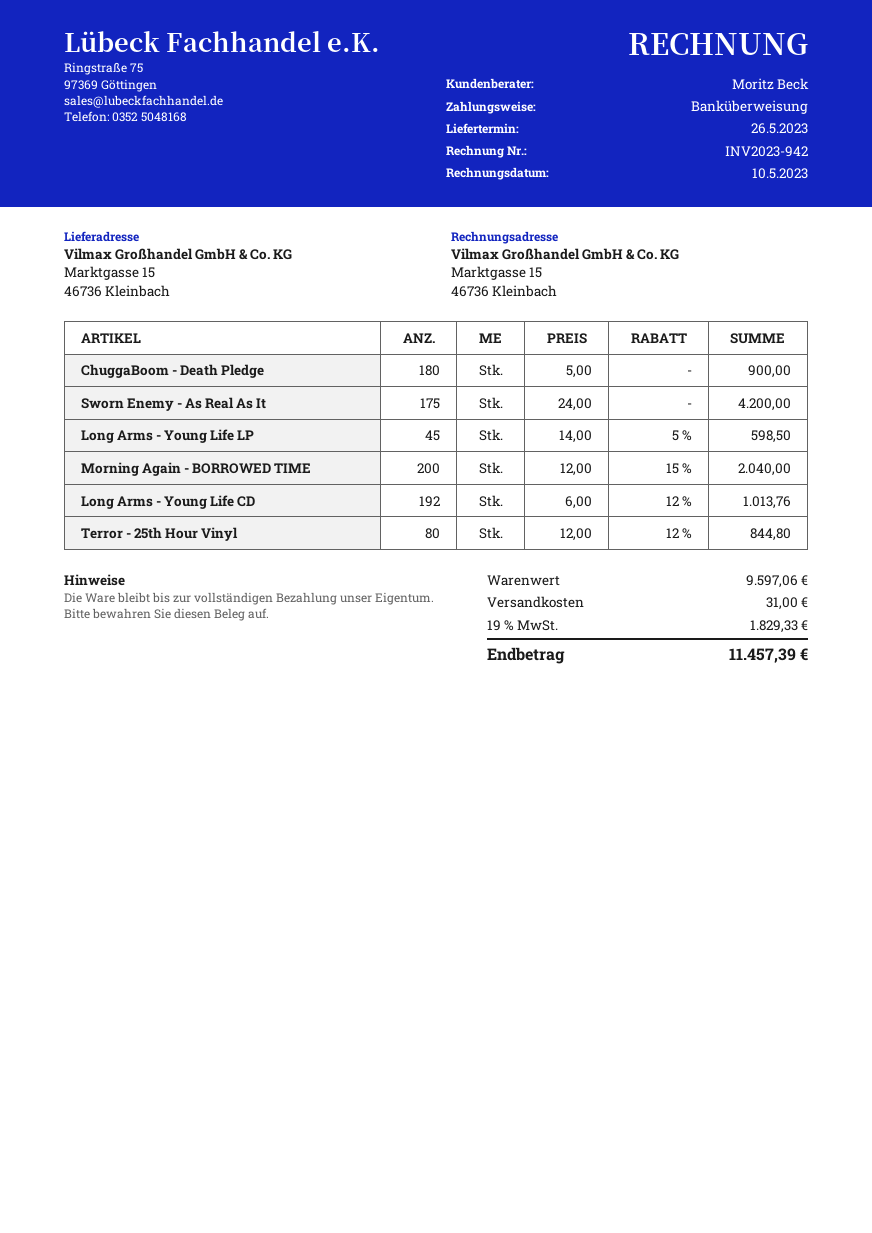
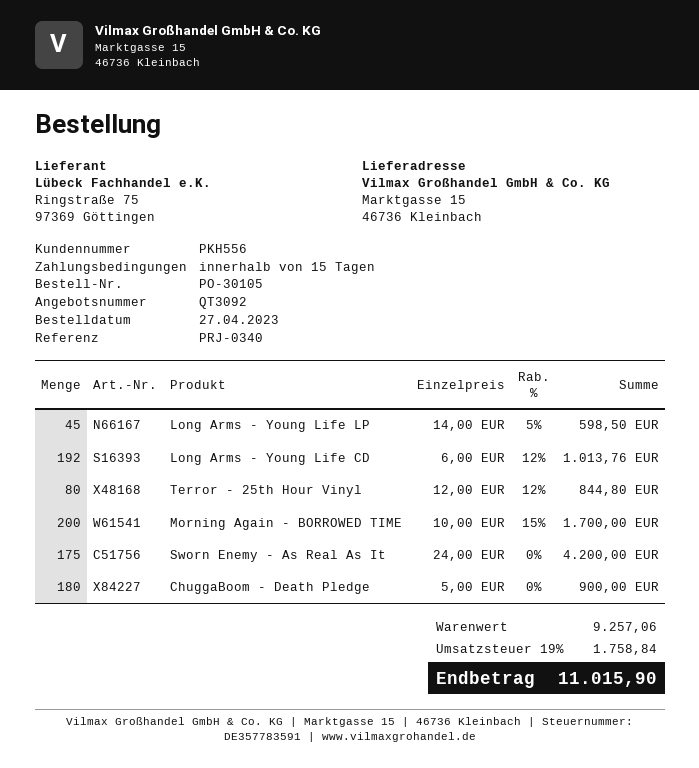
Morning Again - BORROWED TIME: 200 x 12.00 - 15% = 2040.00 -> 200 x 10.00 - 15% = 1700.00
subtotal: 9597.06 -> 9257.06
shipping: 31.00 -> none
tax: 19% = 1829.33 -> 19% = 1758.84
total: 11457.39 -> 11015.90

